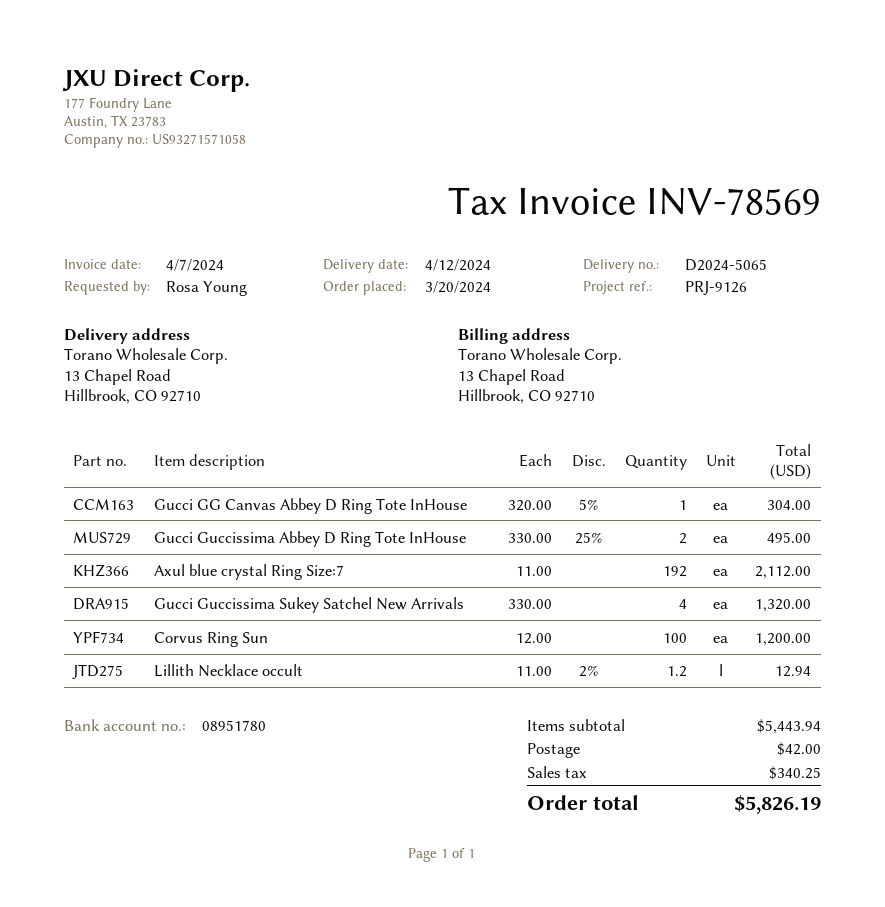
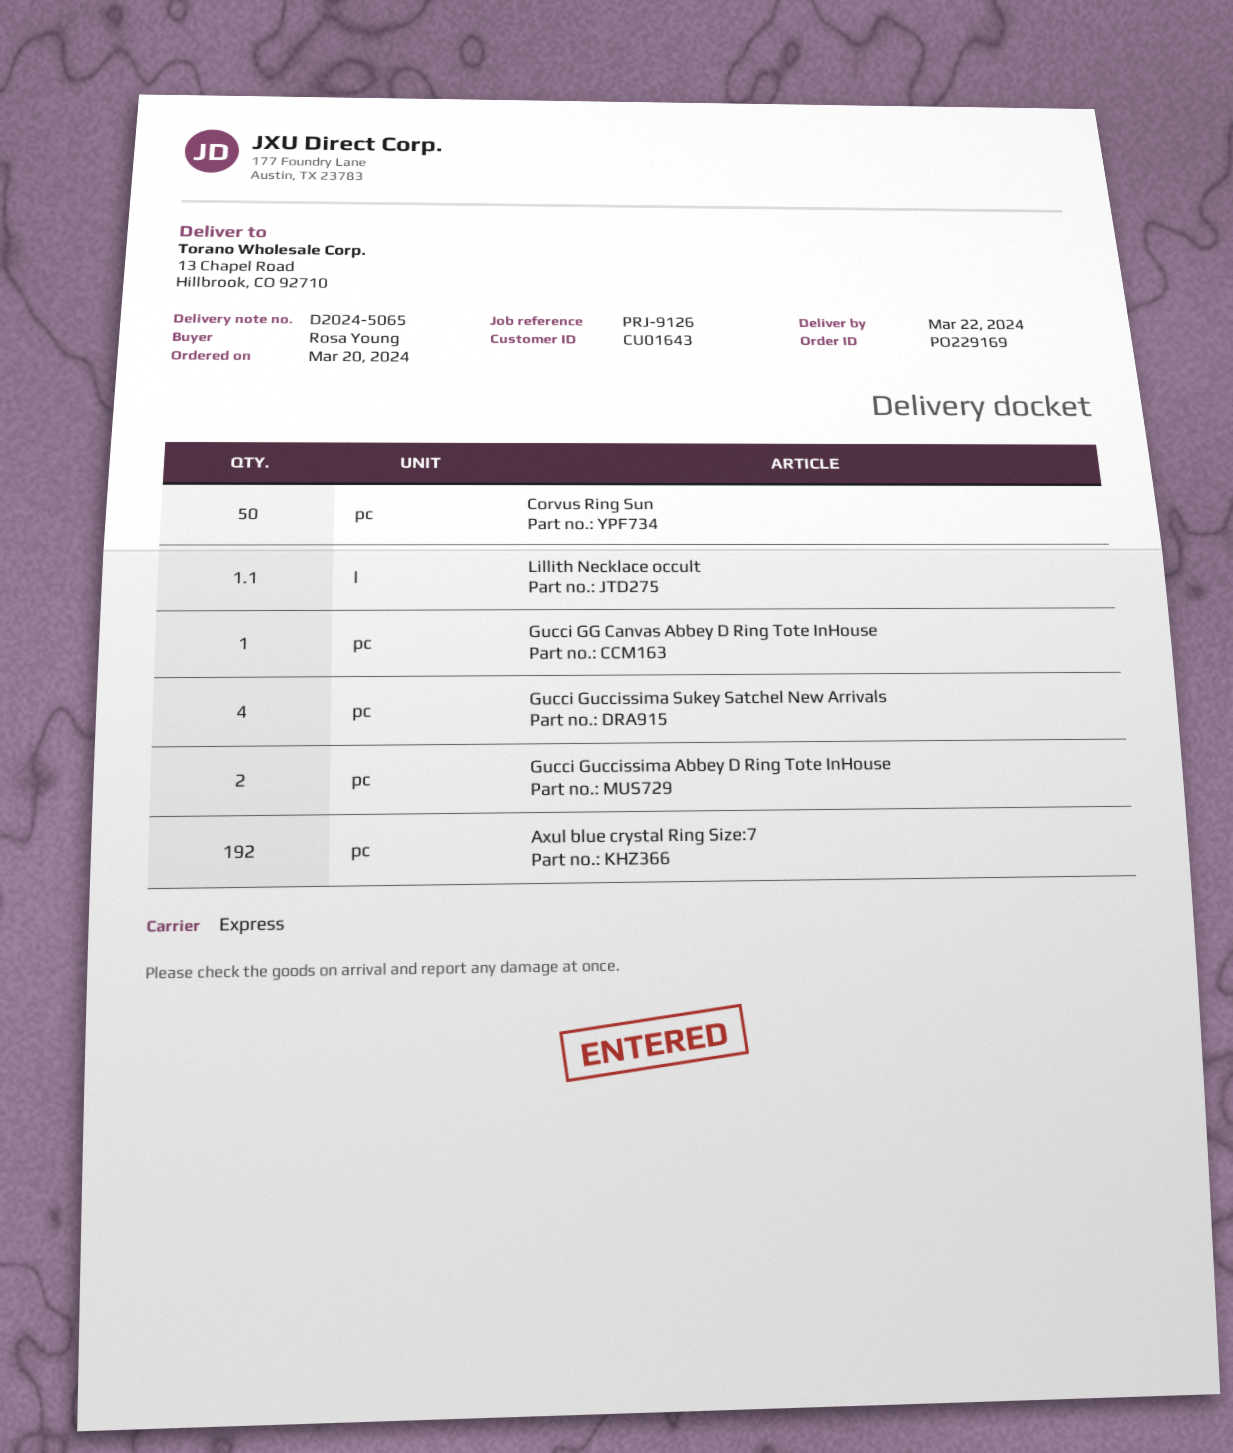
delivery date: 2024-04-12 -> 2024-03-22
Corvus Ring Sun: 100 -> 50
Lillith Necklace occult: 1.2 -> 1.1

